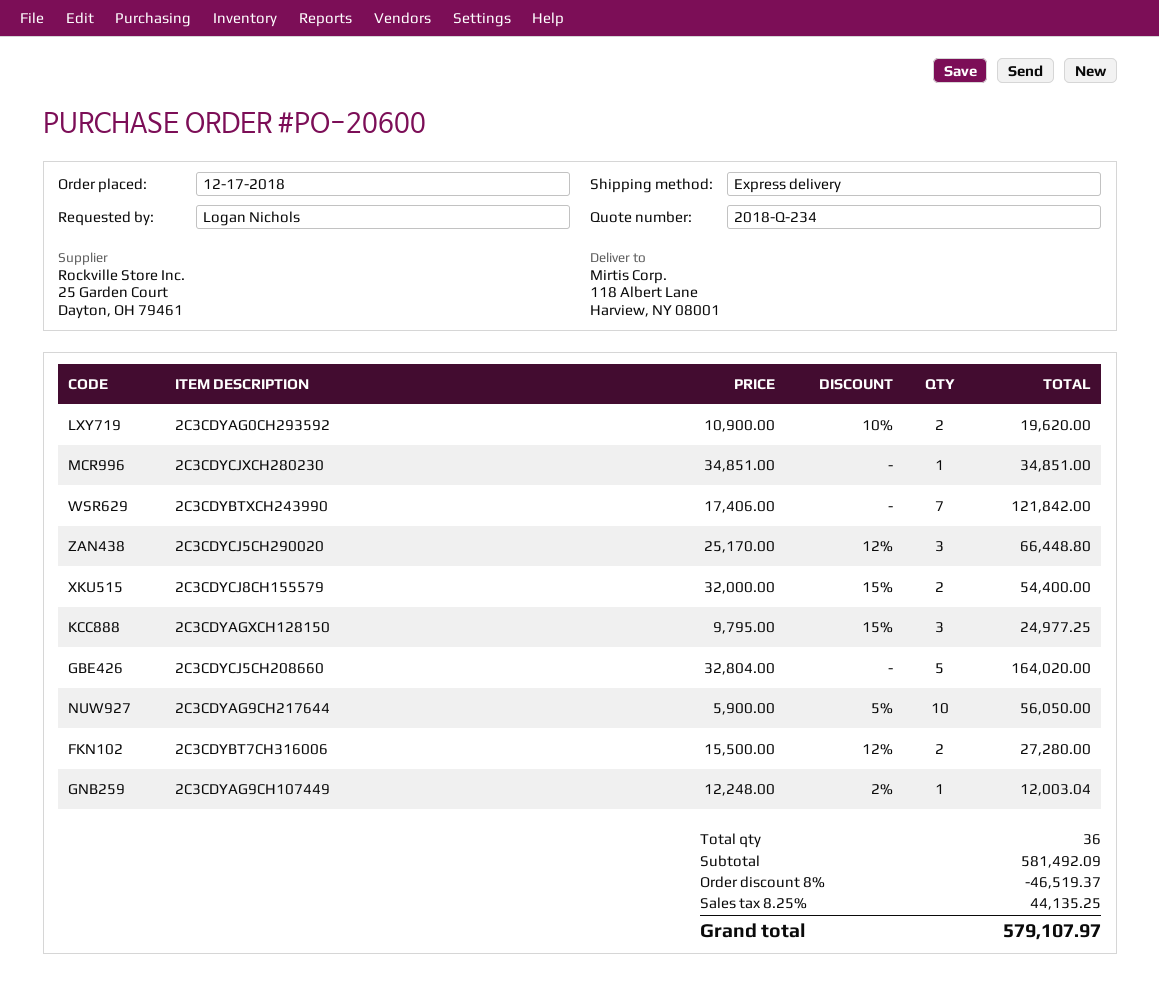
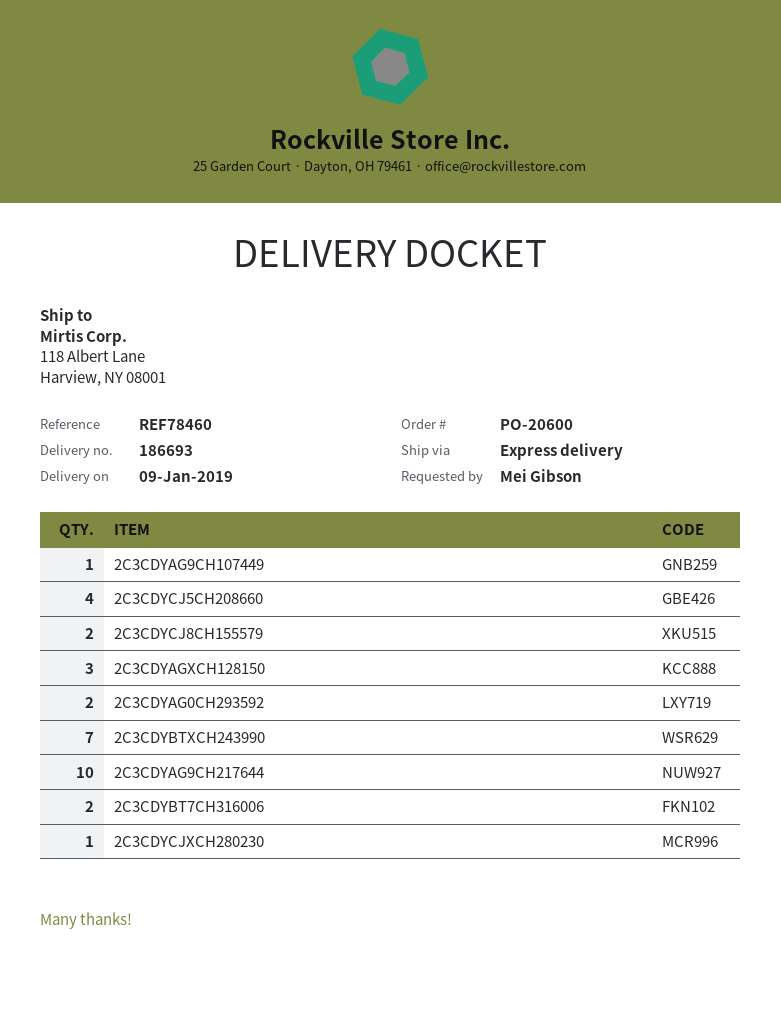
ordered by: Logan Nichols -> Mei Gibson
2C3CDYCJ5CH290020: 3 -> none
2C3CDYCJ5CH208660: 5 -> 4

